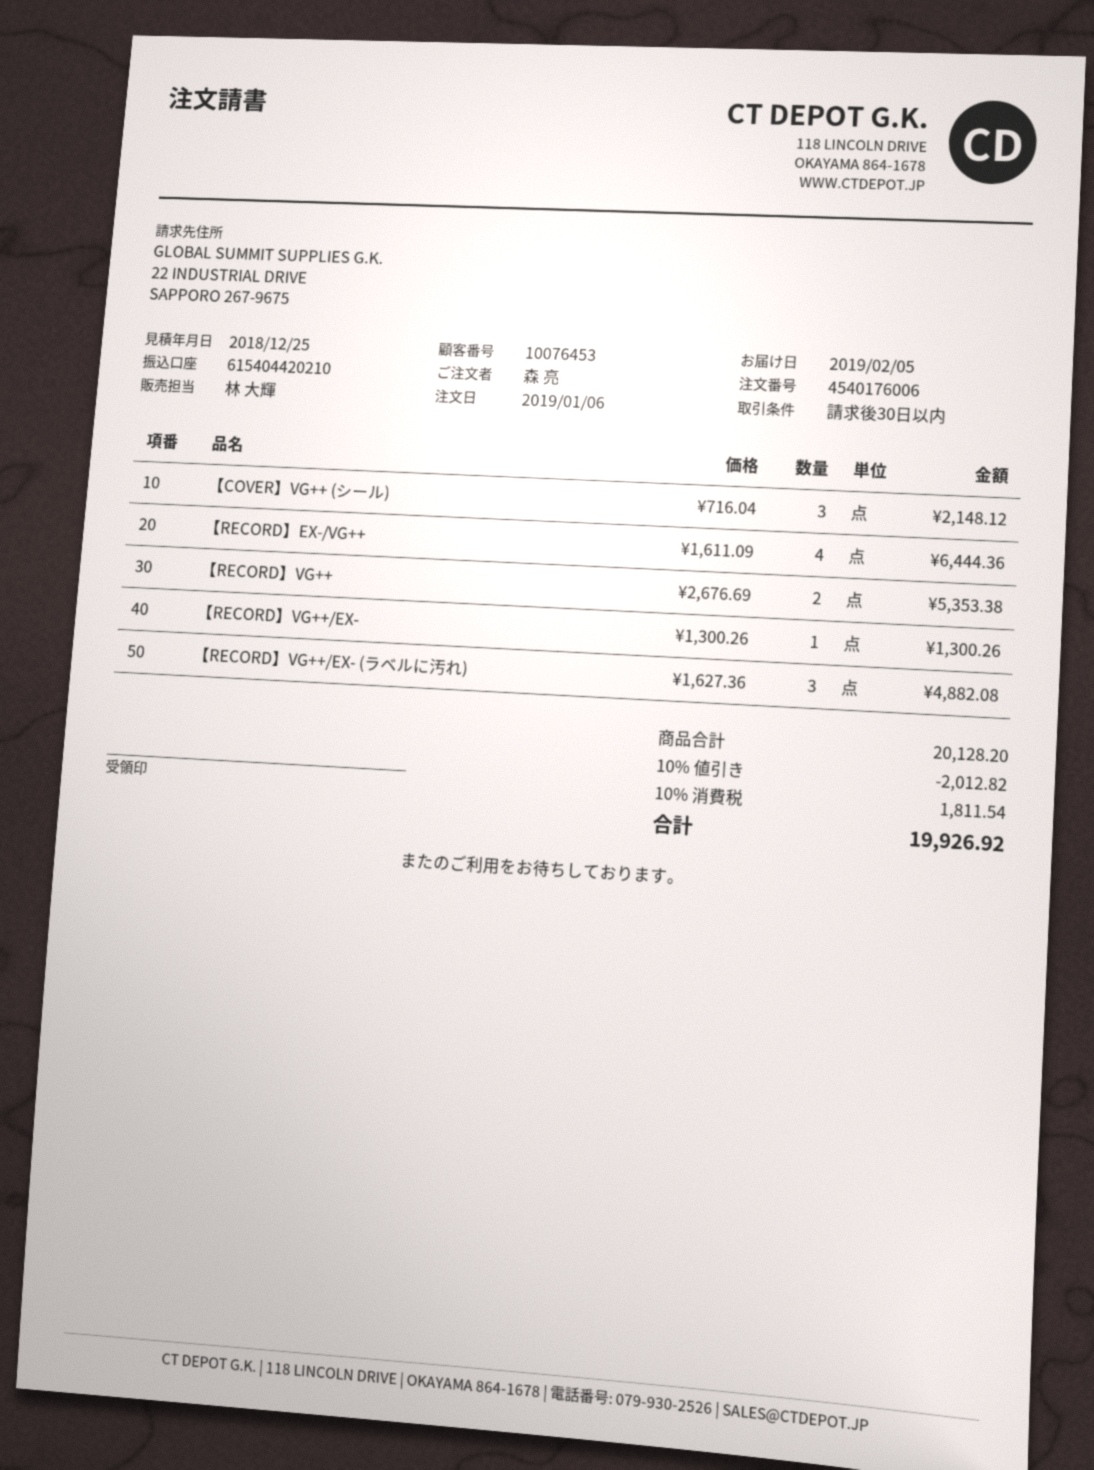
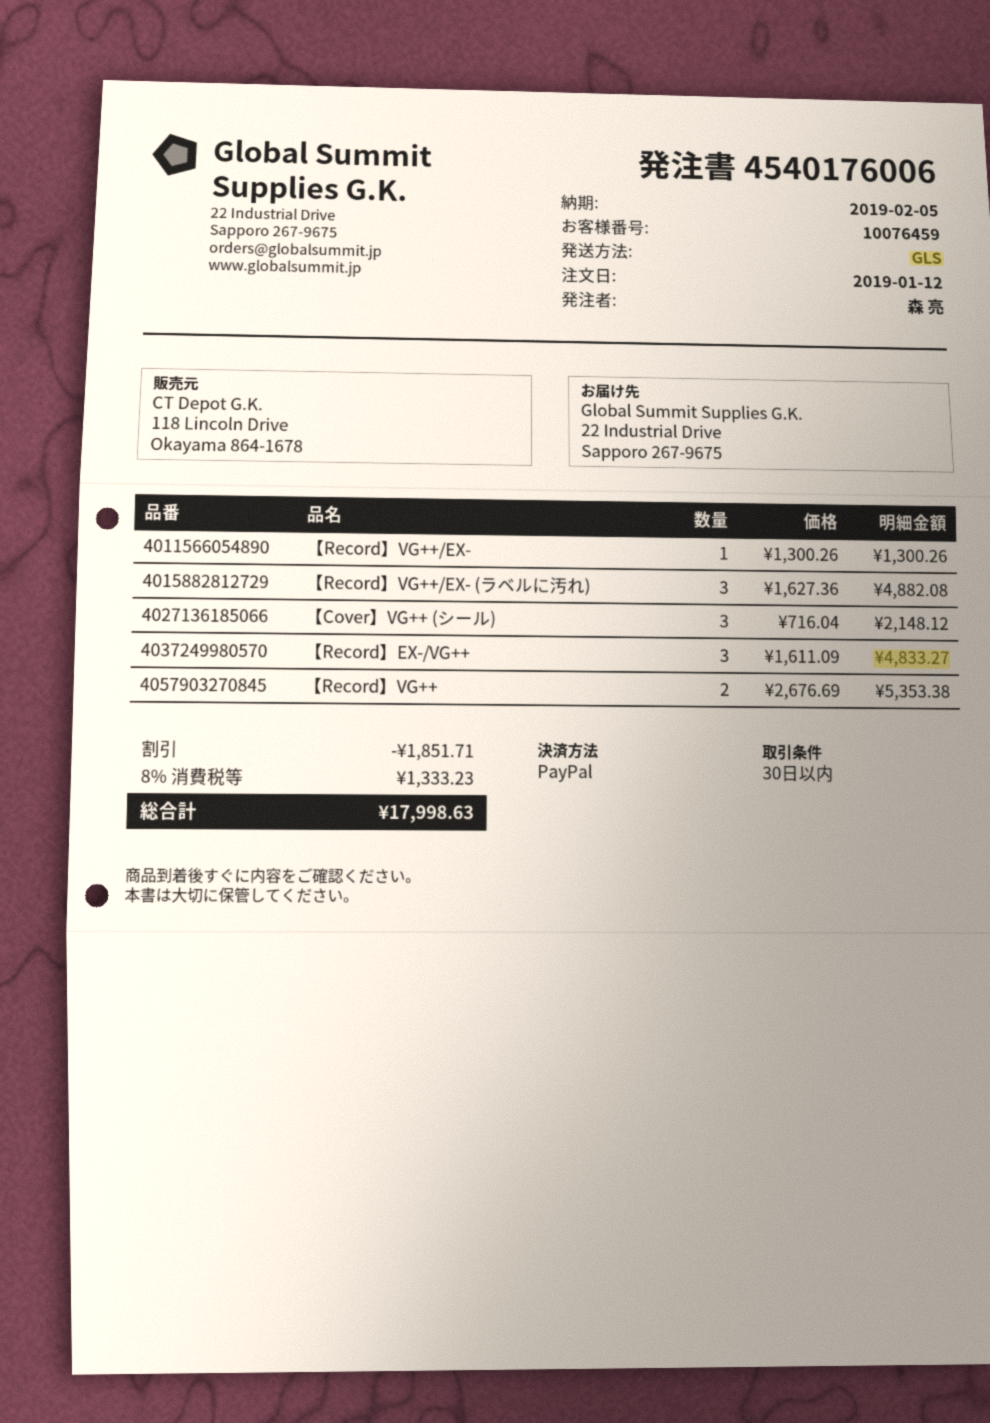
order date: 2019-01-06 -> 2019-01-12
customer number: 10076453 -> 10076459
【RECORD】EX-/VG++: 4 x 1611.09 = 6444.36 -> 3 x 1611.09 = 4833.27
discount: 2012.82 -> 1851.71
tax: 10% = 1811.54 -> 8% = 1333.23
total: 19926.92 -> 17998.63

